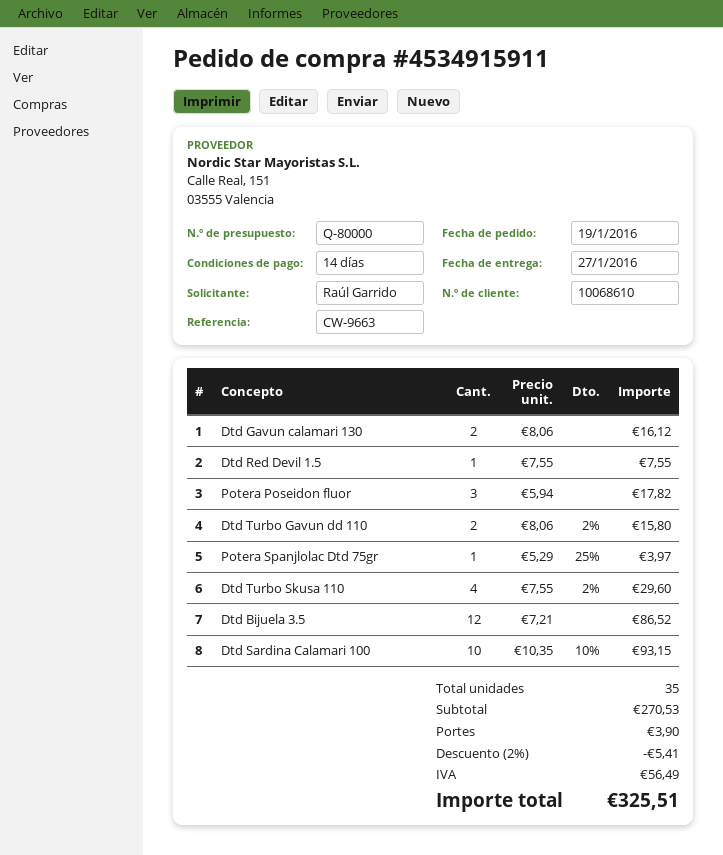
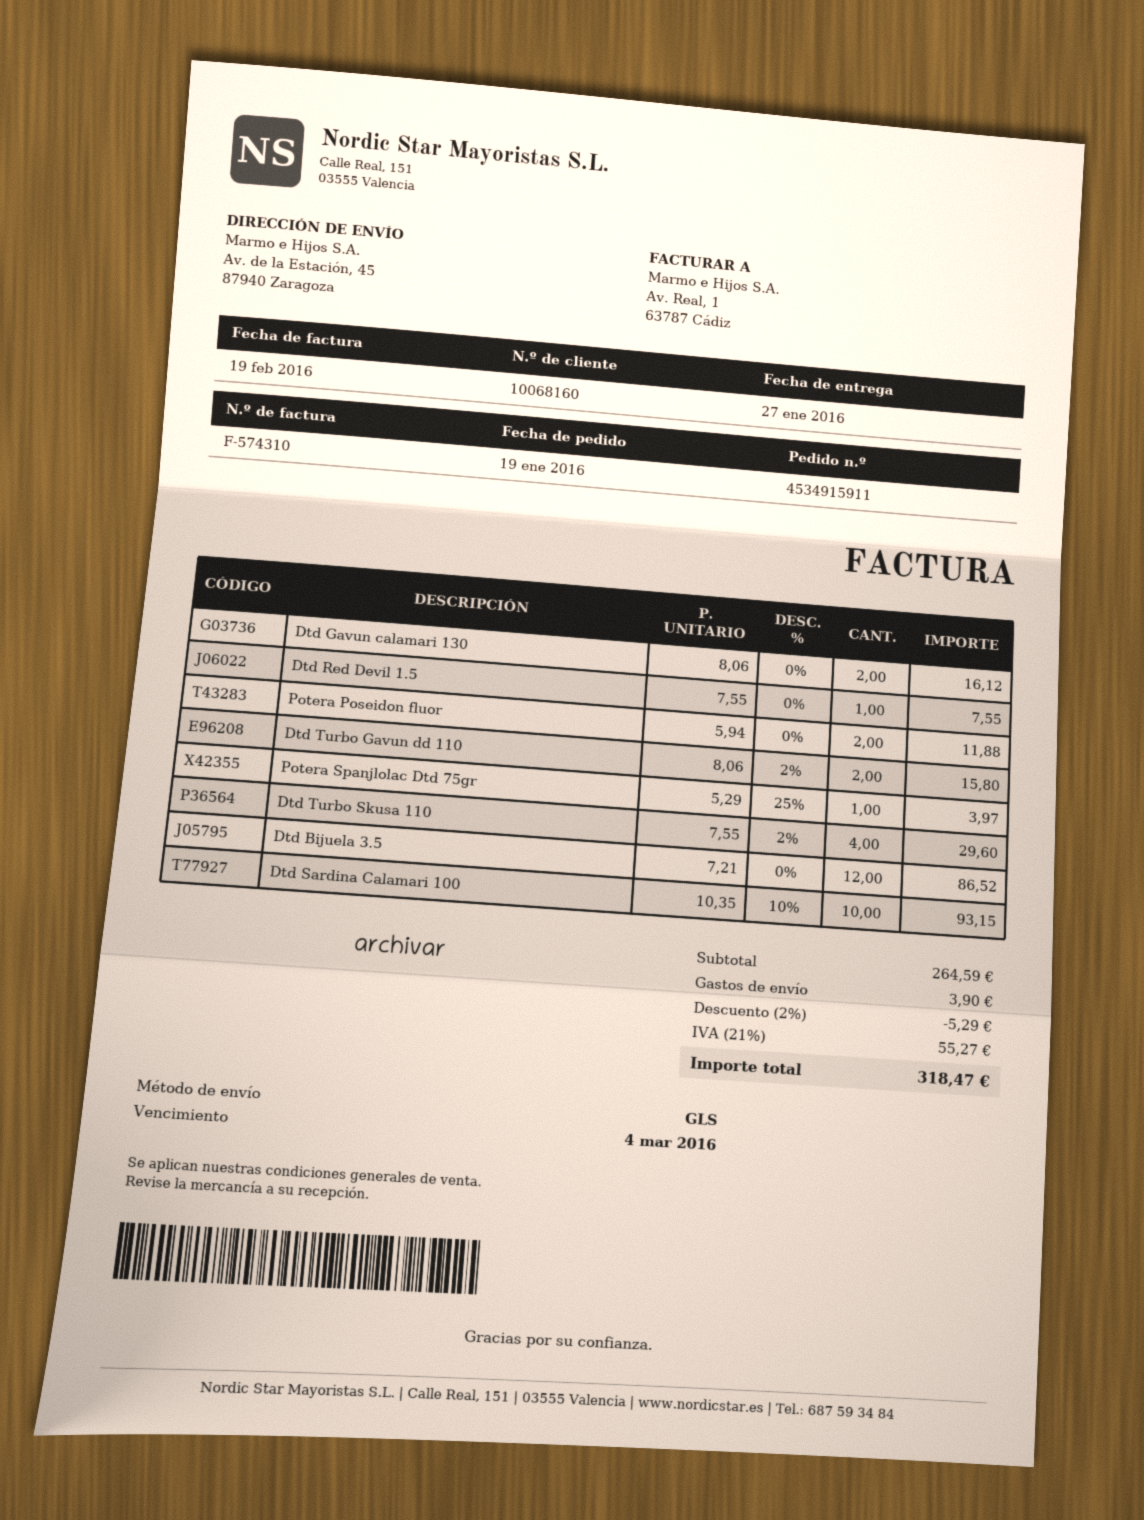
customer number: 10068610 -> 10068160
Potera Poseidon fluor: 3 x 5.94 = 17.82 -> 2 x 5.94 = 11.88
subtotal: 270.53 -> 264.59
discount: 2% = 5.41 -> 2% = 5.29
tax: 56.49 -> 55.27
total: 325.51 -> 318.47

